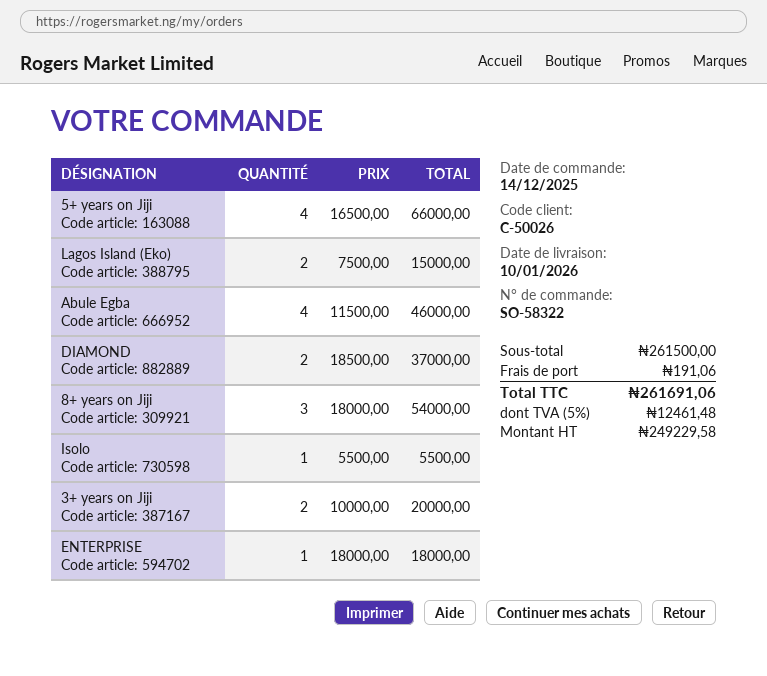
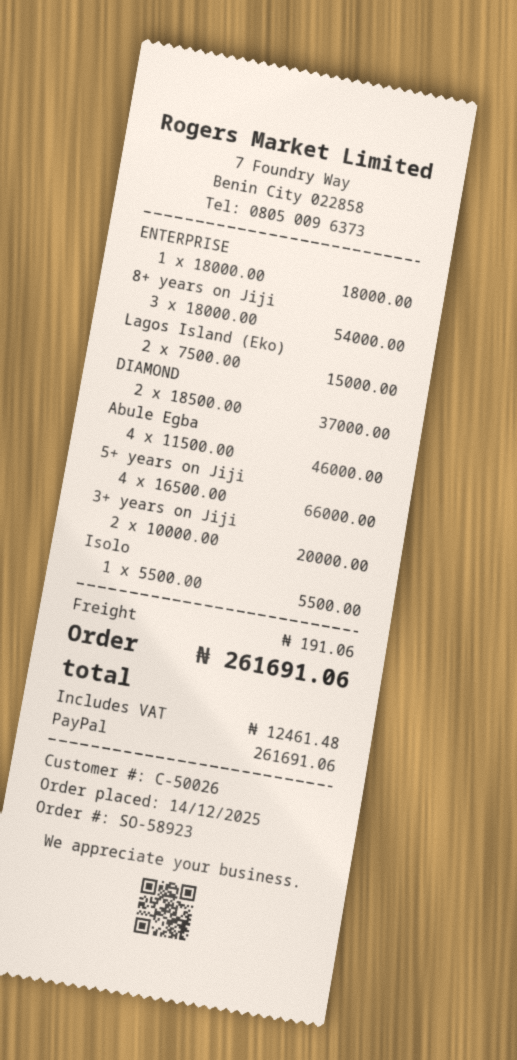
order number: SO-58322 -> SO-58923

